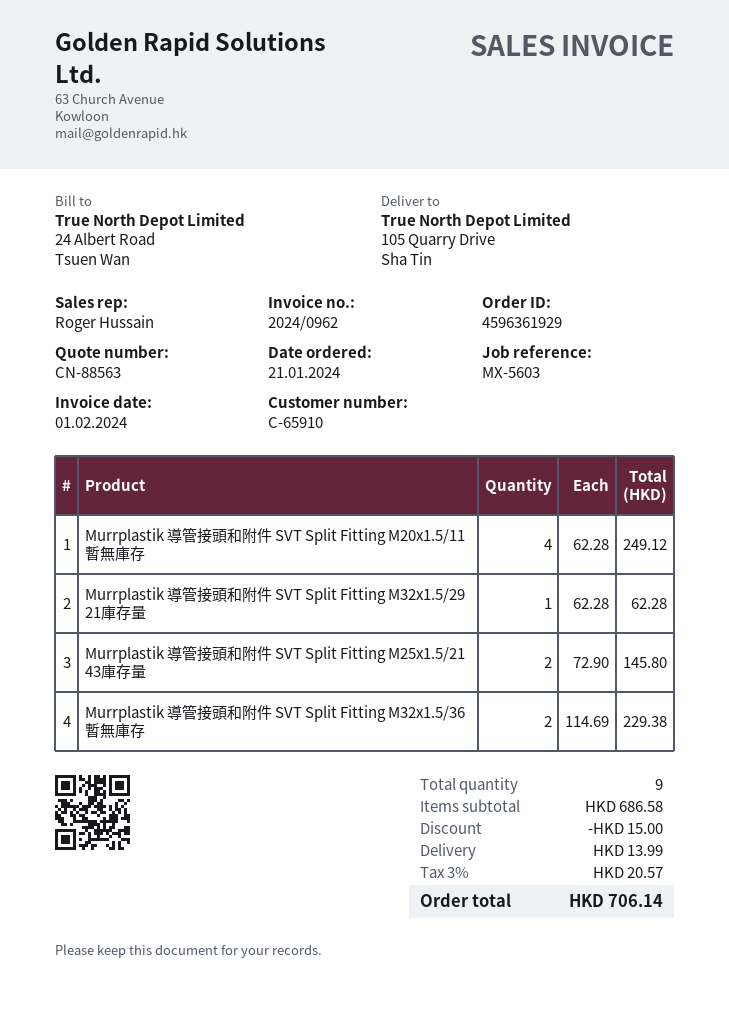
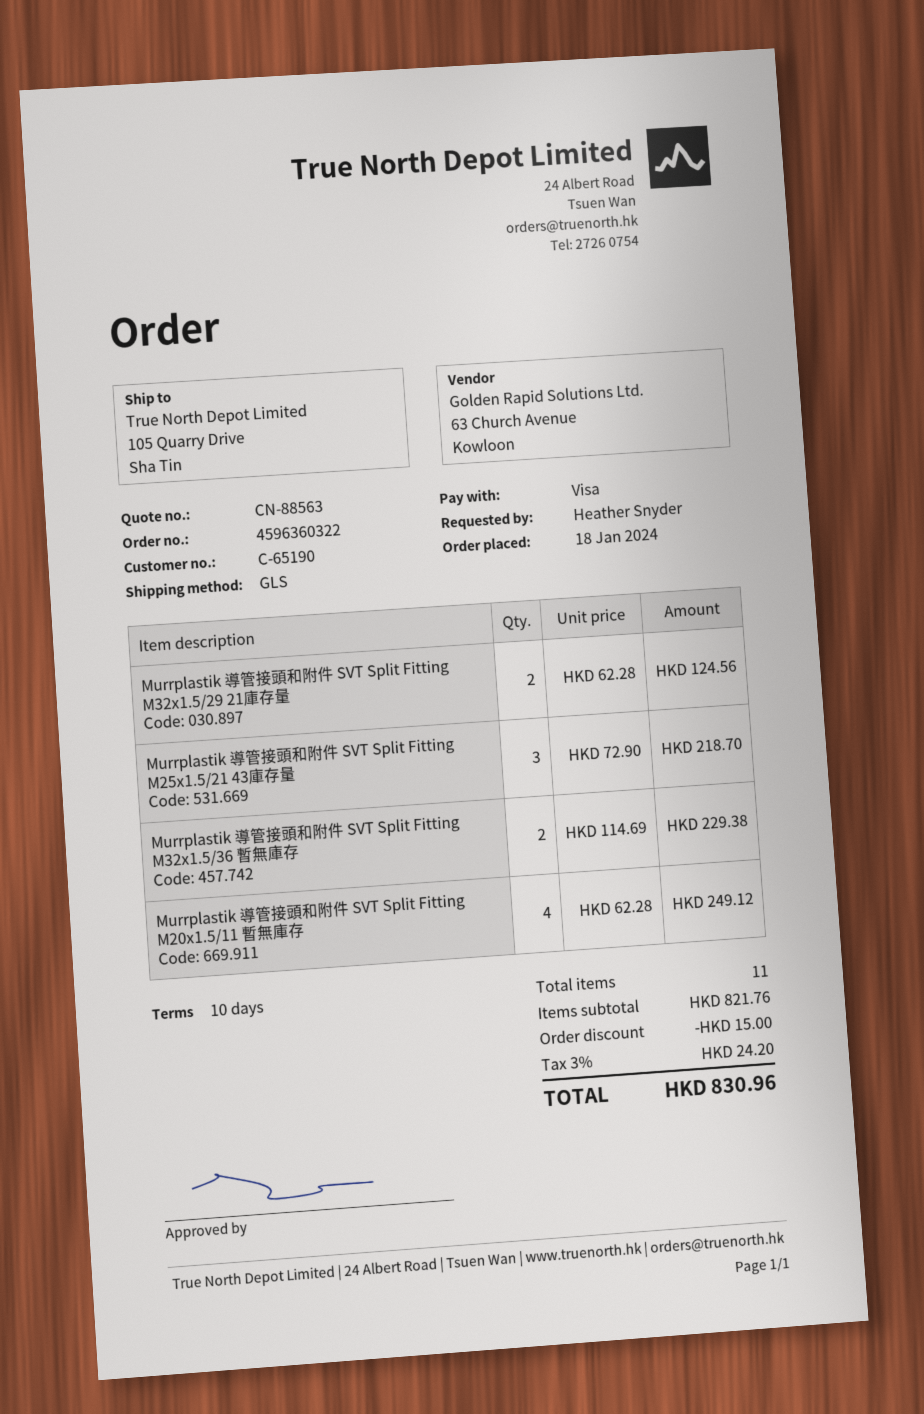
order number: 4596361929 -> 4596360322
order date: 2024-01-21 -> 2024-01-18
customer number: C-65910 -> C-65190
Murrplastik 導管接頭和附件 SVT Split Fitting M32x1.5/29 21庫存量: 1 x 62.28 = 62.28 -> 2 x 62.28 = 124.56
Murrplastik 導管接頭和附件 SVT Split Fitting M25x1.5/21 43庫存量: 2 x 72.90 = 145.80 -> 3 x 72.90 = 218.70
total quantity: 9 -> 11
subtotal: 686.58 -> 821.76
shipping: 13.99 -> none
tax: 3% = 20.57 -> 3% = 24.20
total: 706.14 -> 830.96

